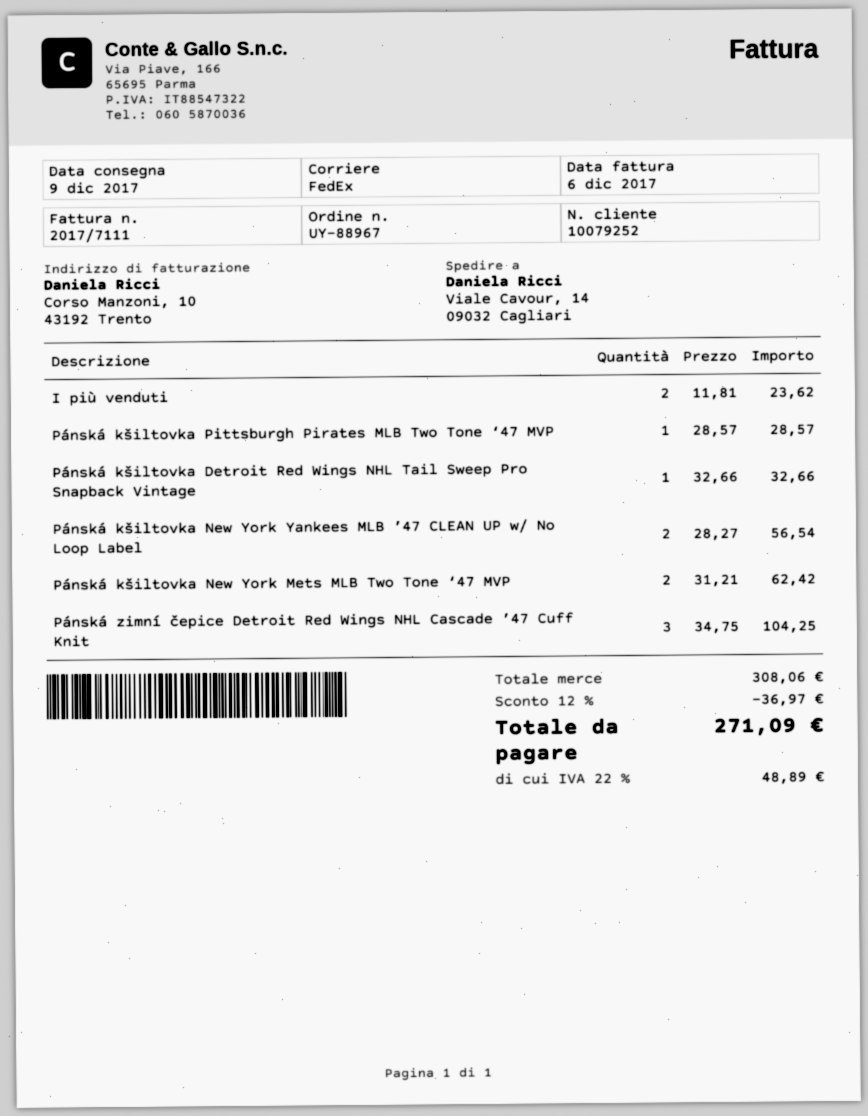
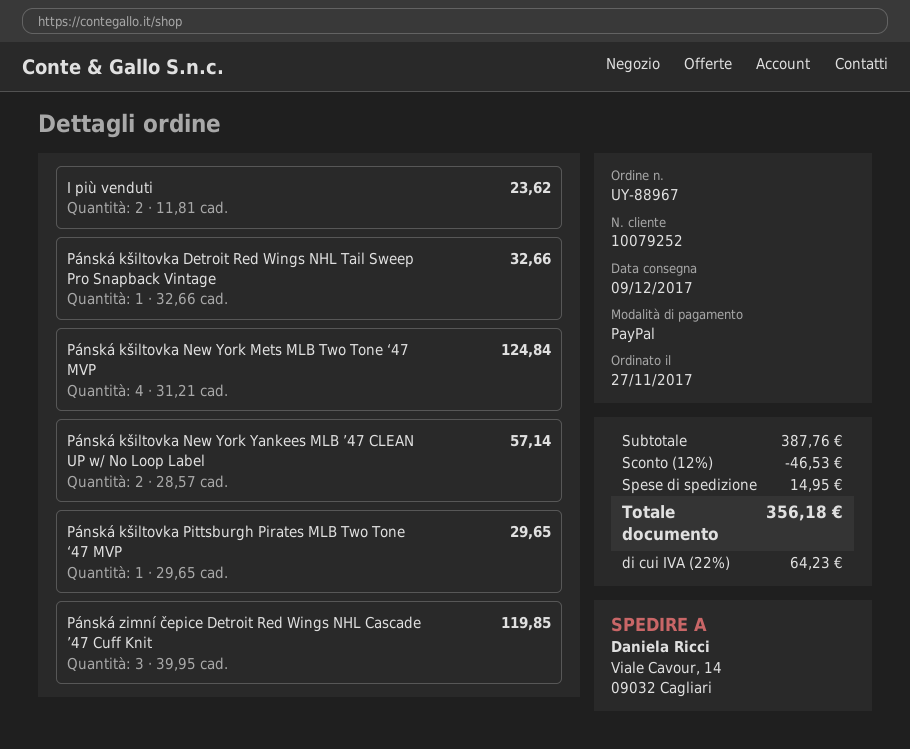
Pánská kšiltovka Pittsburgh Pirates MLB Two Tone ‘47 MVP: 1 x 28.57 = 28.57 -> 1 x 29.65 = 29.65
Pánská kšiltovka New York Yankees MLB ’47 CLEAN UP w/ No Loop Label: 2 x 28.27 = 56.54 -> 2 x 28.57 = 57.14
Pánská kšiltovka New York Mets MLB Two Tone ‘47 MVP: 2 x 31.21 = 62.42 -> 4 x 31.21 = 124.84
Pánská zimní čepice Detroit Red Wings NHL Cascade ’47 Cuff Knit: 3 x 34.75 = 104.25 -> 3 x 39.95 = 119.85
subtotal: 308.06 -> 387.76
discount: 12% = 36.97 -> 12% = 46.53
shipping: none -> 14.95
tax: 22% = 48.89 -> 22% = 64.23
total: 271.09 -> 356.18

